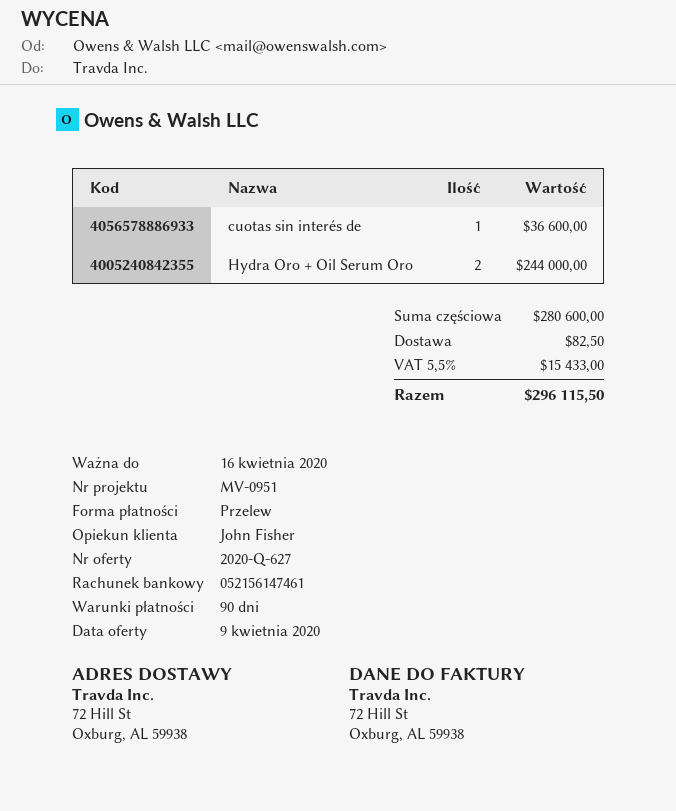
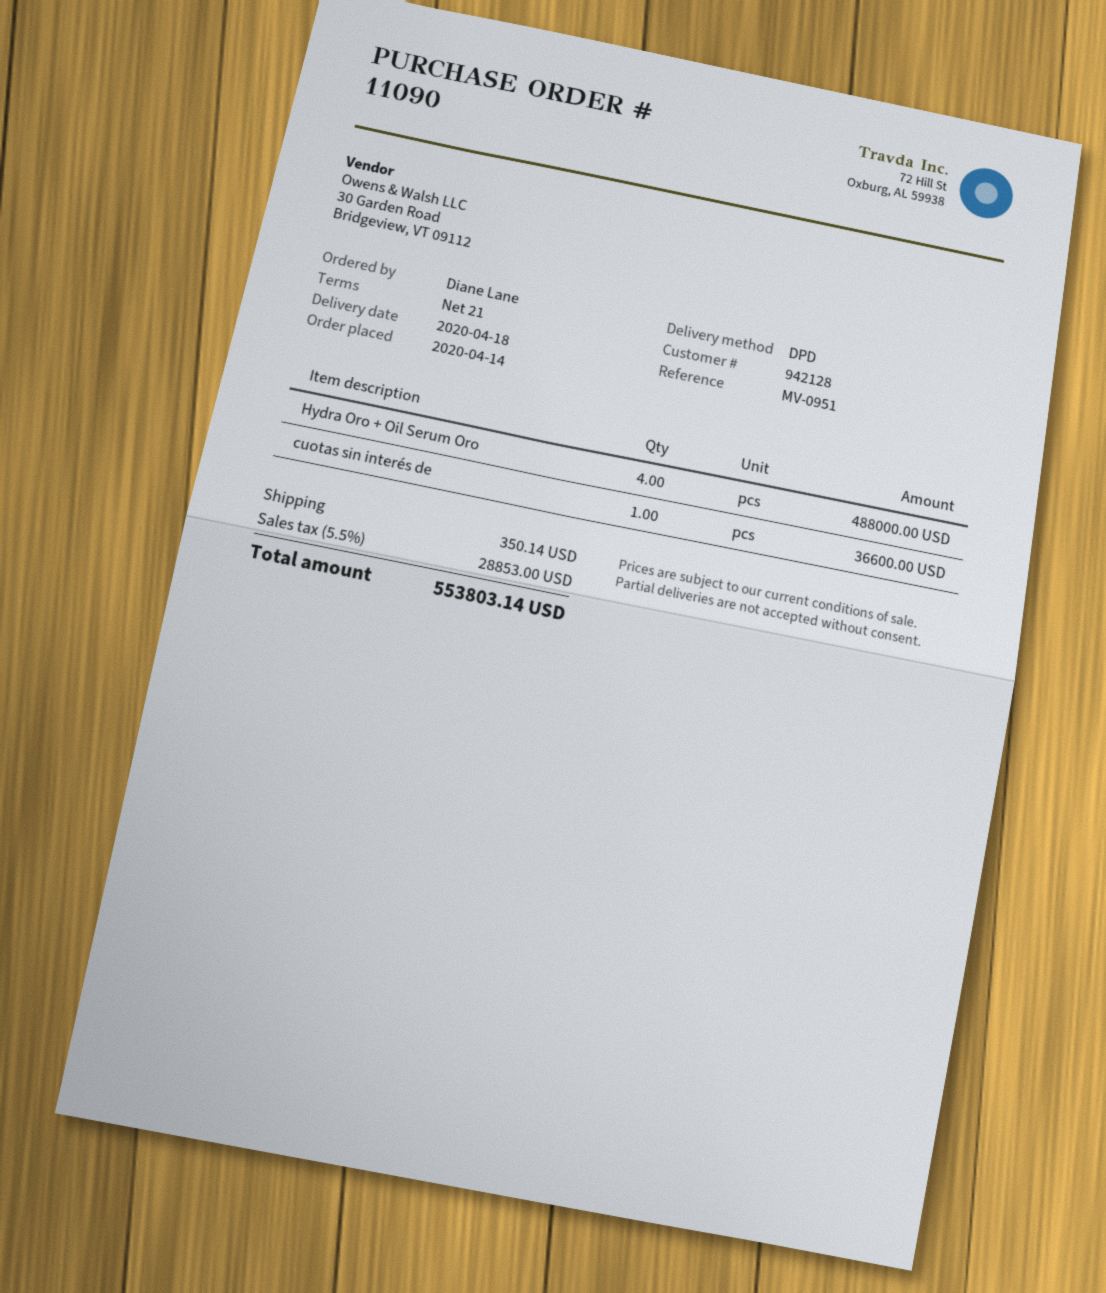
payment terms: 90 days -> 21 days
Hydra Oro + Oil Serum Oro: 2 for 244000.00 -> 4 for 488000.00
shipping: 82.50 -> 350.14
tax: 5.5% = 15433.00 -> 5.5% = 28853.00
total: 296115.50 -> 553803.14

